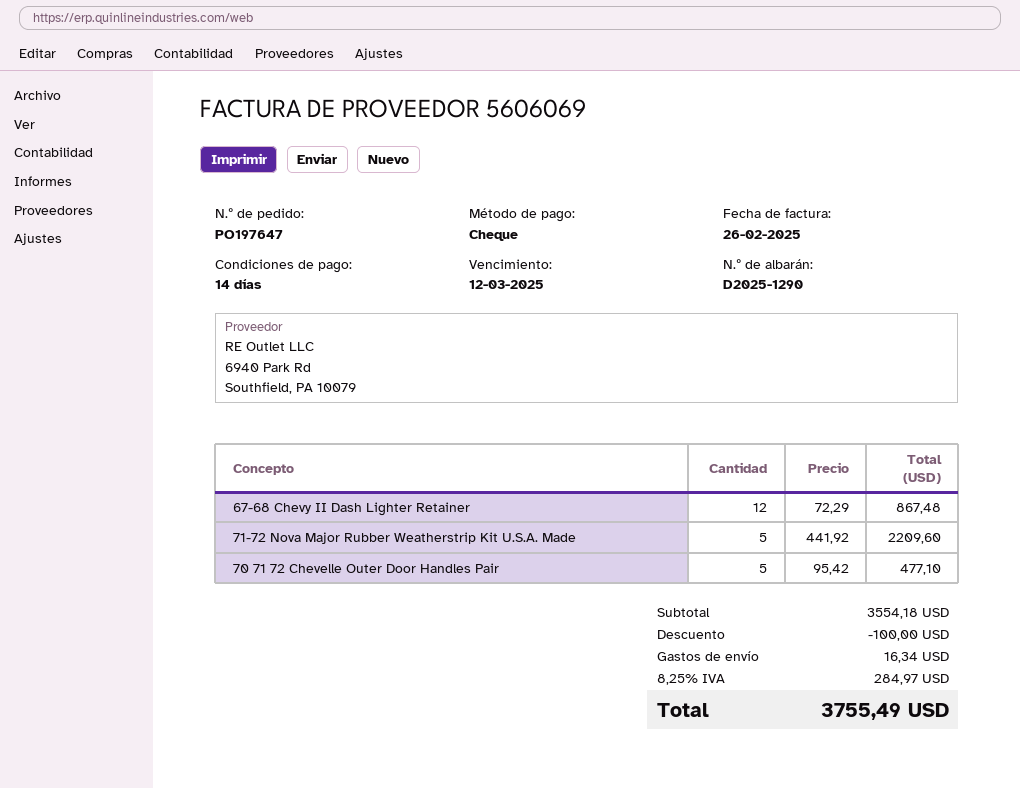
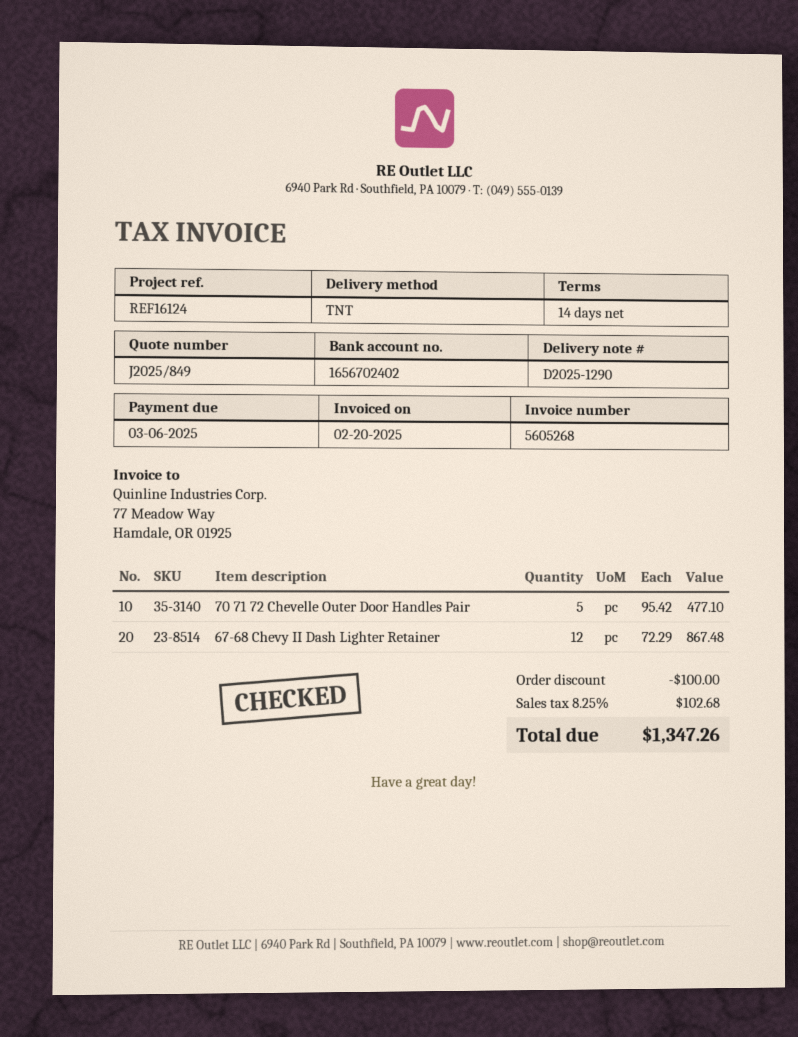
invoice number: 5606069 -> 5605268
invoice date: 2025-02-26 -> 2025-02-20
due date: 2025-03-12 -> 2025-03-06
71-72 Nova Major Rubber Weatherstrip Kit U.S.A. Made: 5 x 441.92 = 2209.60 -> none
shipping: 16.34 -> none
tax: 8.25% = 284.97 -> 8.25% = 102.68
total: 3755.49 -> 1347.26

